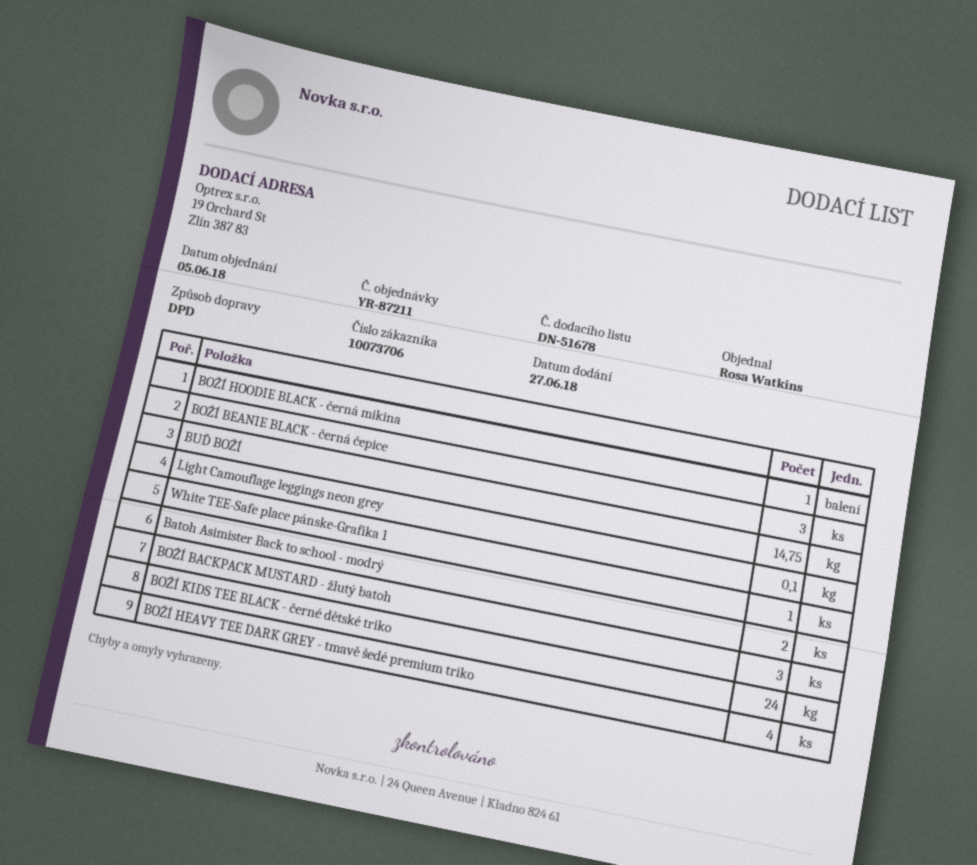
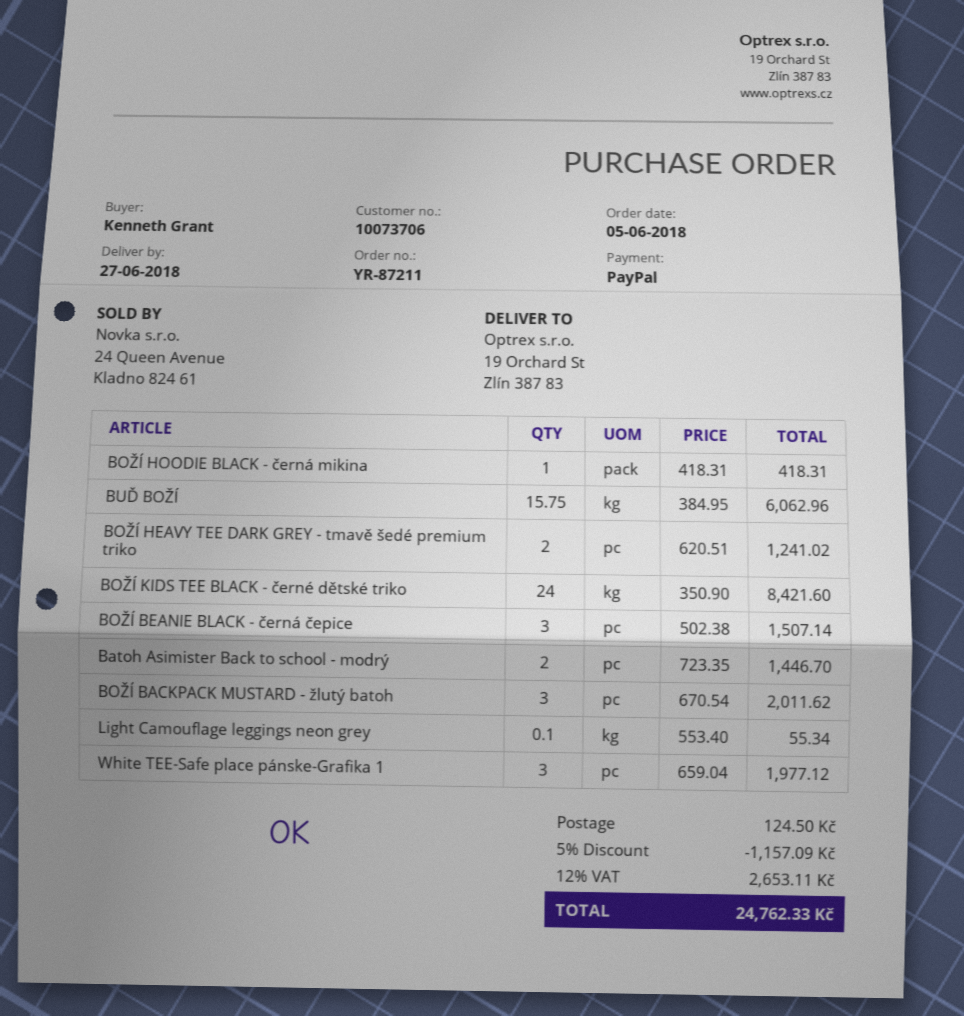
ordered by: Rosa Watkins -> Kenneth Grant
BUĎ BOŽÍ: 14.75 -> 15.75
White TEE-Safe place pánske-Grafika 1: 1 -> 3
BOŽÍ HEAVY TEE DARK GREY - tmavě šedé premium triko: 4 -> 2

